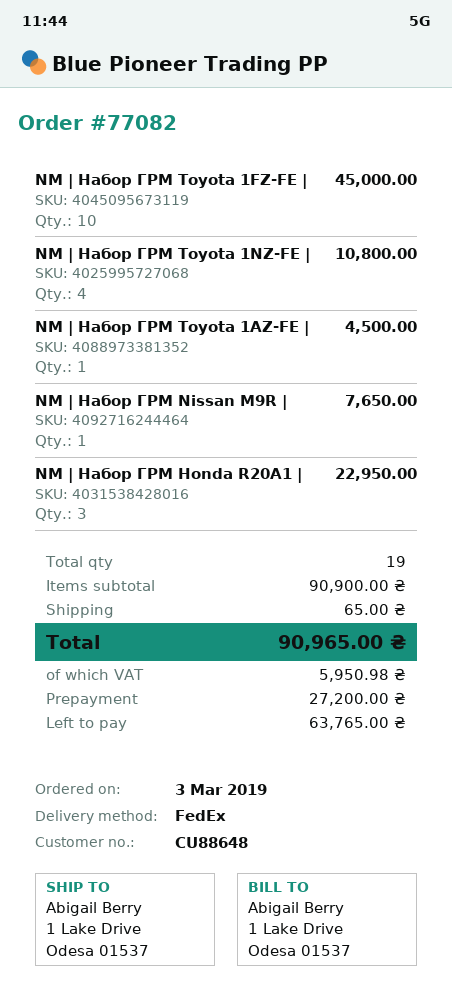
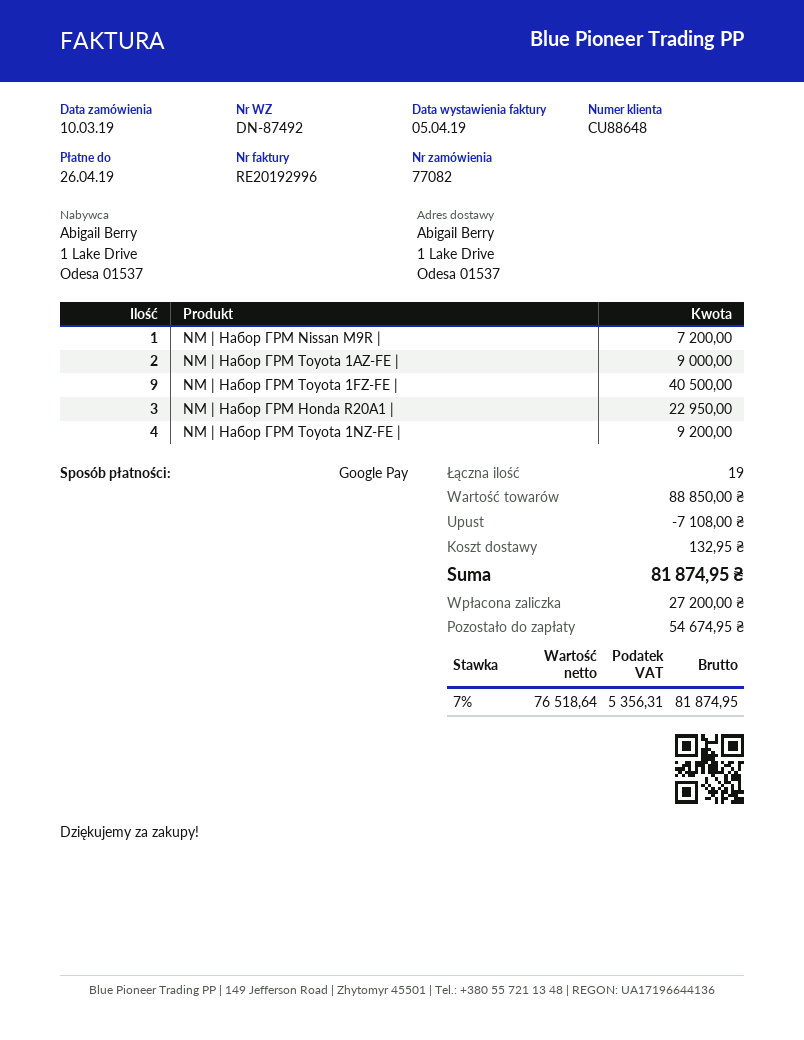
order date: 2019-03-03 -> 2019-03-10
NM | Набор ГРМ Toyota 1FZ-FE |: 10 for 45000.00 -> 9 for 40500.00
NM | Набор ГРМ Toyota 1NZ-FE |: 4 for 10800.00 -> 4 for 9200.00
NM | Набор ГРМ Toyota 1AZ-FE |: 1 for 4500.00 -> 2 for 9000.00
NM | Набор ГРМ Nissan M9R |: 1 for 7650.00 -> 1 for 7200.00
subtotal: 90900.00 -> 88850.00
discount: none -> 7108.00
shipping: 65.00 -> 132.95
tax: 5950.98 -> 5356.31
total: 90965.00 -> 81874.95
balance: 63765.00 -> 54674.95

